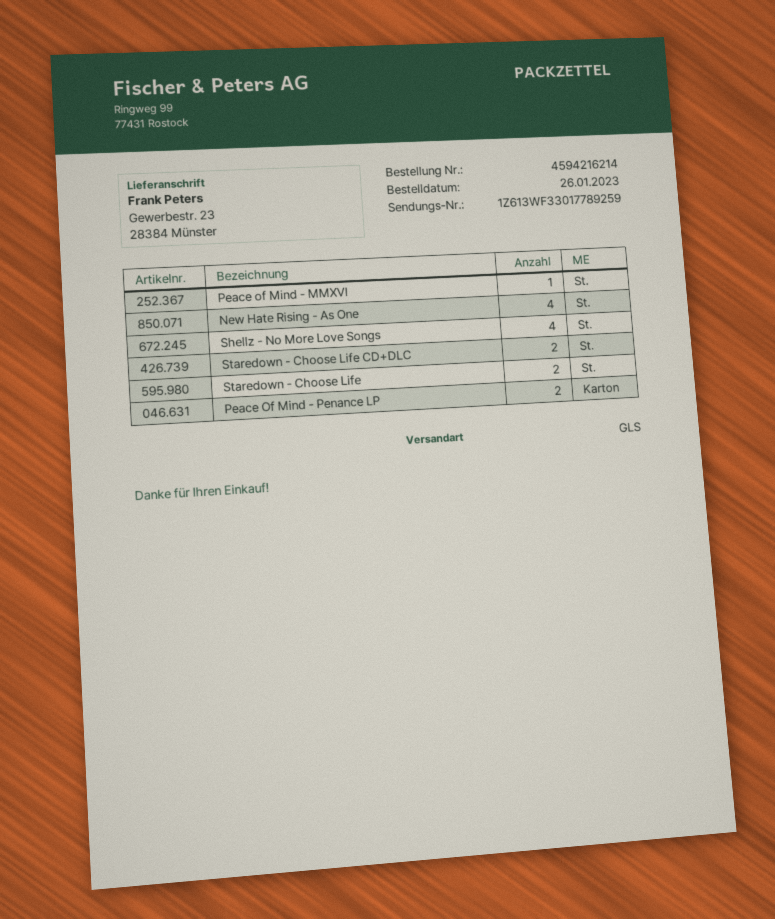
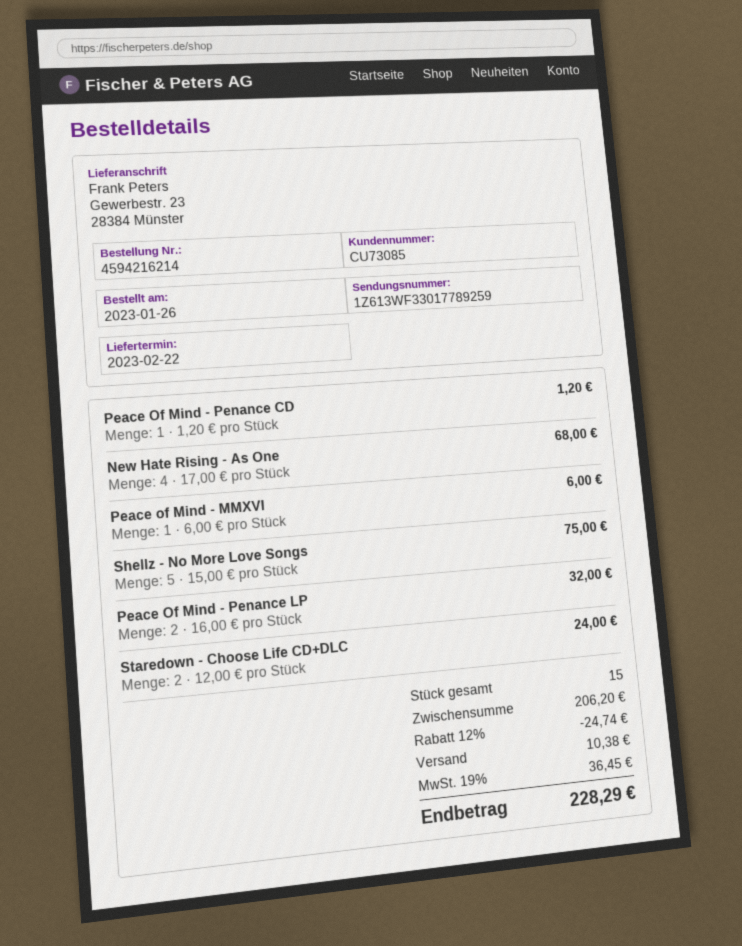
Shellz - No More Love Songs: 4 -> 5
Staredown - Choose Life: 2 -> none
Peace Of Mind - Penance CD: none -> 1

